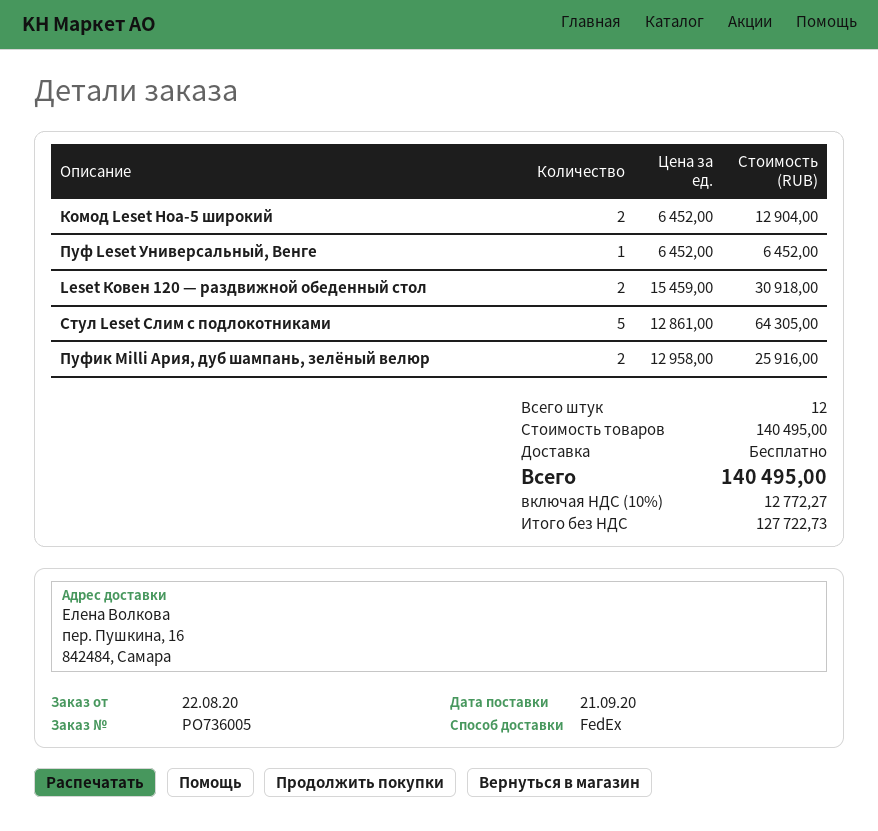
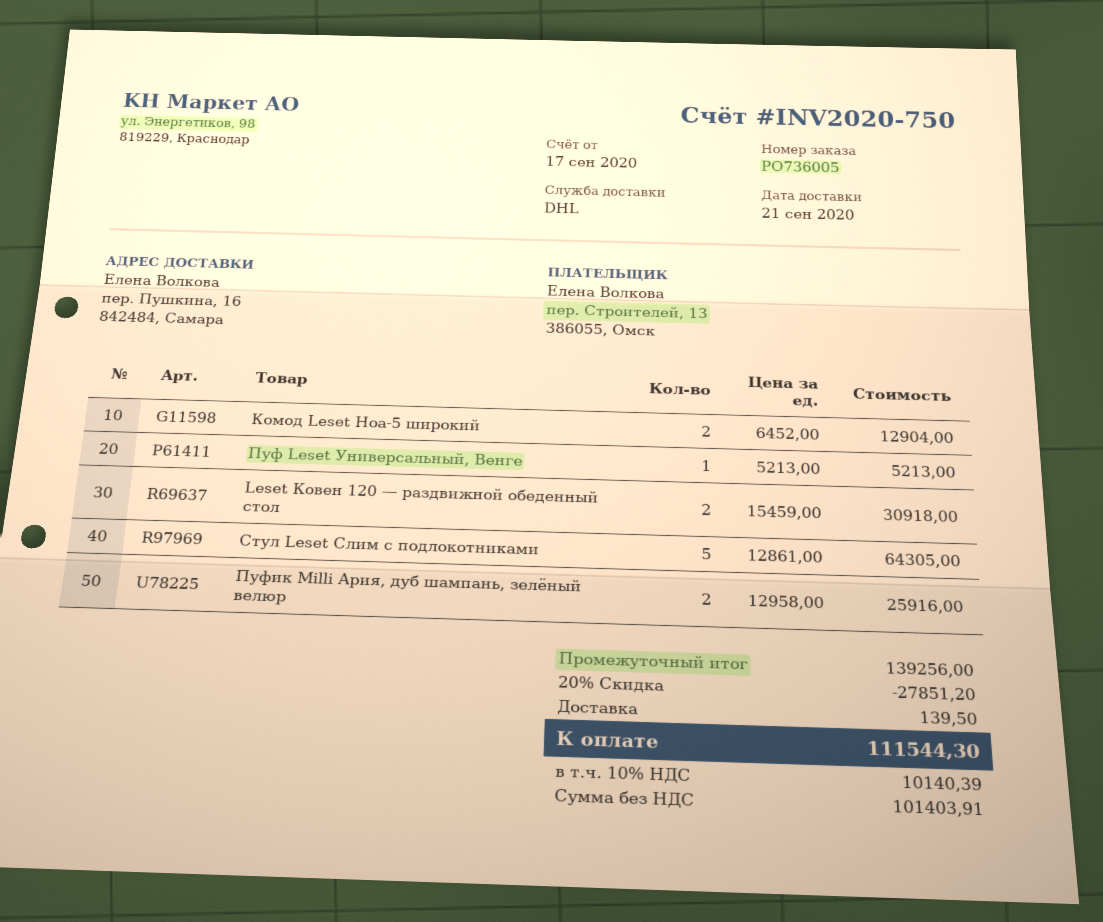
shipping method: FedEx -> DHL
Пуф Leset Универсальный, Венге: 1 x 6452.00 = 6452.00 -> 1 x 5213.00 = 5213.00
subtotal: 140495.00 -> 139256.00
discount: none -> 20% = 27851.20
shipping: 0.00 -> 139.50
net: 127722.73 -> 101403.91
tax: 10% = 12772.27 -> 10% = 10140.39
total: 140495.00 -> 111544.30

